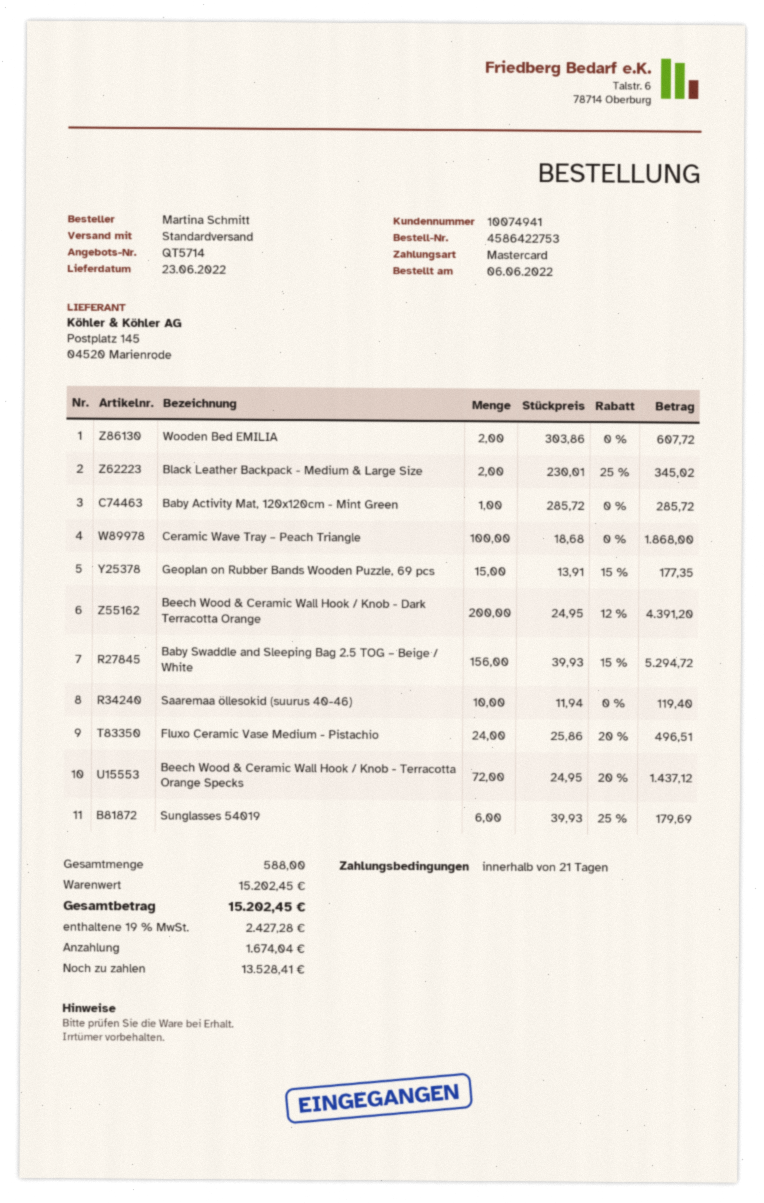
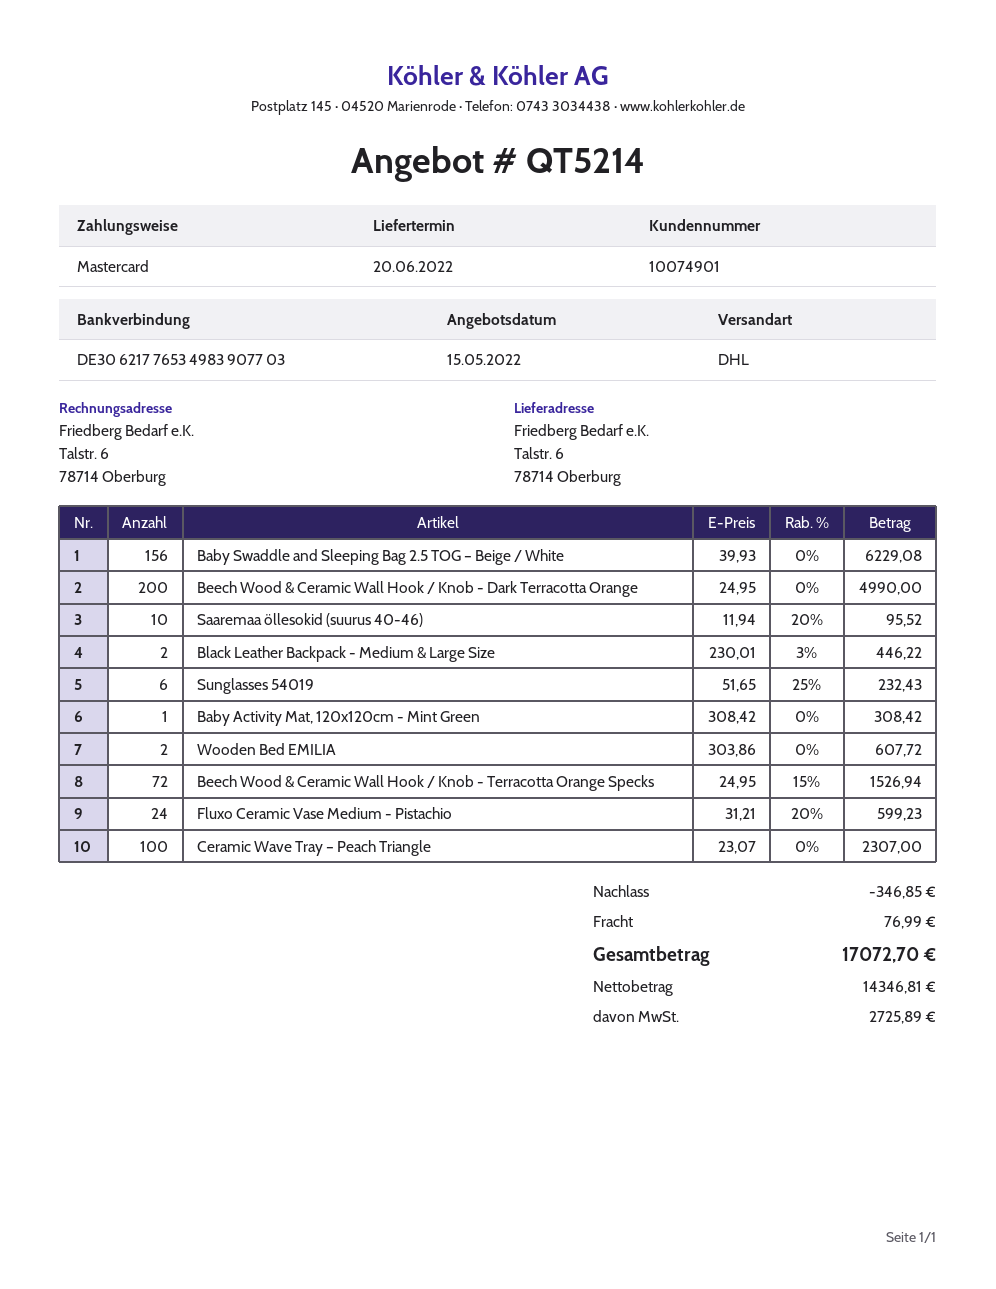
quote number: QT5714 -> QT5214
delivery date: 2022-06-23 -> 2022-06-20
customer number: 10074941 -> 10074901
shipping method: standard -> DHL
Black Leather Backpack - Medium & Large Size: 2 x 230.01 - 25% = 345.02 -> 2 x 230.01 - 3% = 446.22
Baby Activity Mat, 120x120cm - Mint Green: 1 x 285.72 = 285.72 -> 1 x 308.42 = 308.42
Ceramic Wave Tray – Peach Triangle: 100 x 18.68 = 1868.00 -> 100 x 23.07 = 2307.00
Geoplan on Rubber Bands Wooden Puzzle, 69 pcs: 15 x 13.91 - 15% = 177.35 -> none
Beech Wood & Ceramic Wall Hook / Knob - Dark Terracotta Orange: 200 x 24.95 - 12% = 4391.20 -> 200 x 24.95 = 4990.00
Baby Swaddle and Sleeping Bag 2.5 TOG – Beige / White: 156 x 39.93 - 15% = 5294.72 -> 156 x 39.93 = 6229.08
Saaremaa öllesokid (suurus 40-46): 10 x 11.94 = 119.40 -> 10 x 11.94 - 20% = 95.52
Fluxo Ceramic Vase Medium - Pistachio: 24 x 25.86 - 20% = 496.51 -> 24 x 31.21 - 20% = 599.23
Beech Wood & Ceramic Wall Hook / Knob - Terracotta Orange Specks: 72 x 24.95 - 20% = 1437.12 -> 72 x 24.95 - 15% = 1526.94
Sunglasses 54019: 6 x 39.93 - 25% = 179.69 -> 6 x 51.65 - 25% = 232.43
discount: none -> 346.85
shipping: none -> 76.99
tax: 2427.28 -> 2725.89
total: 15202.45 -> 17072.70

